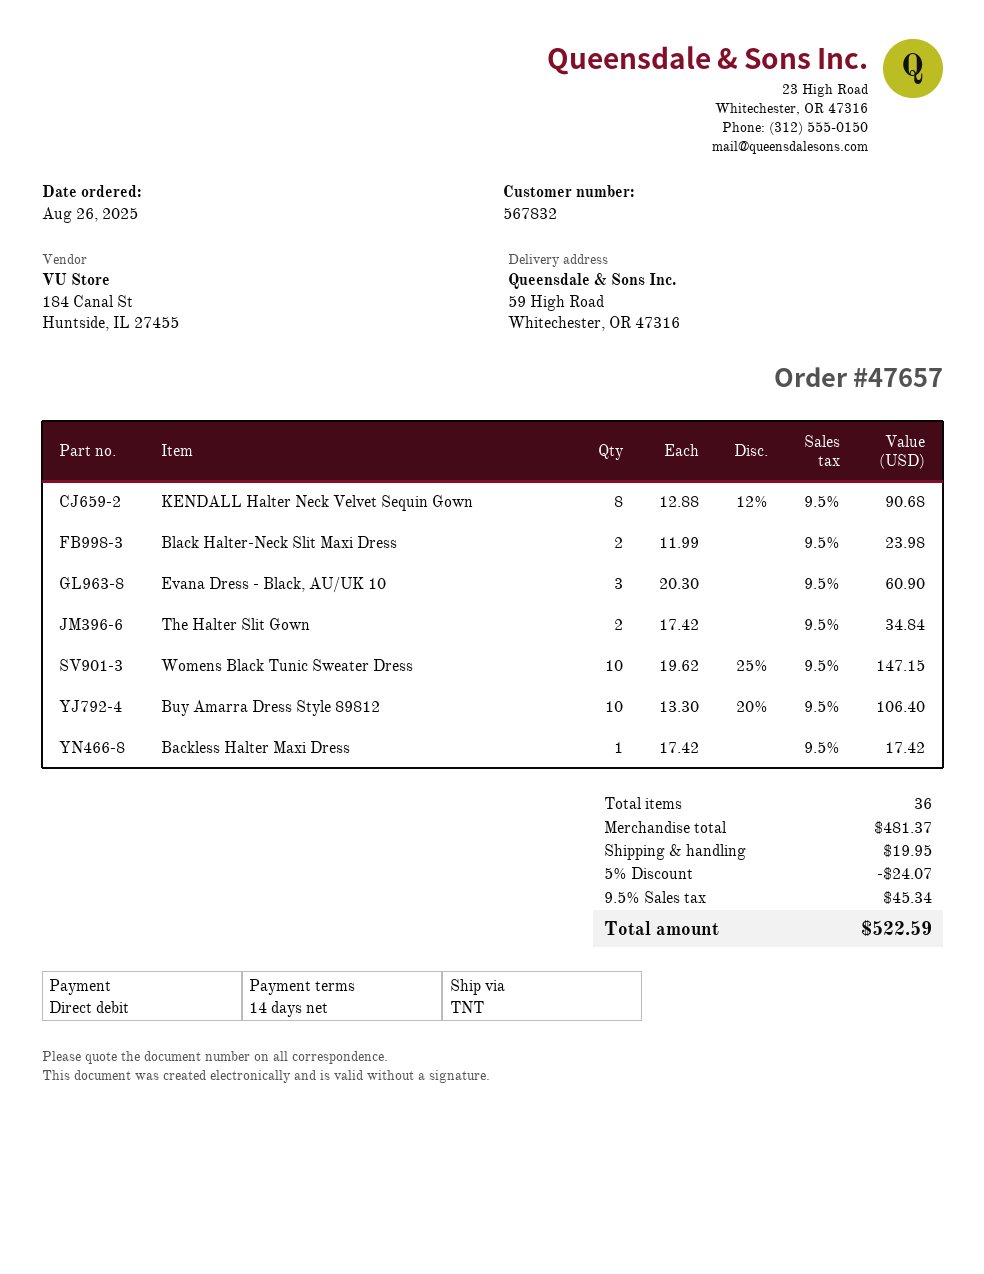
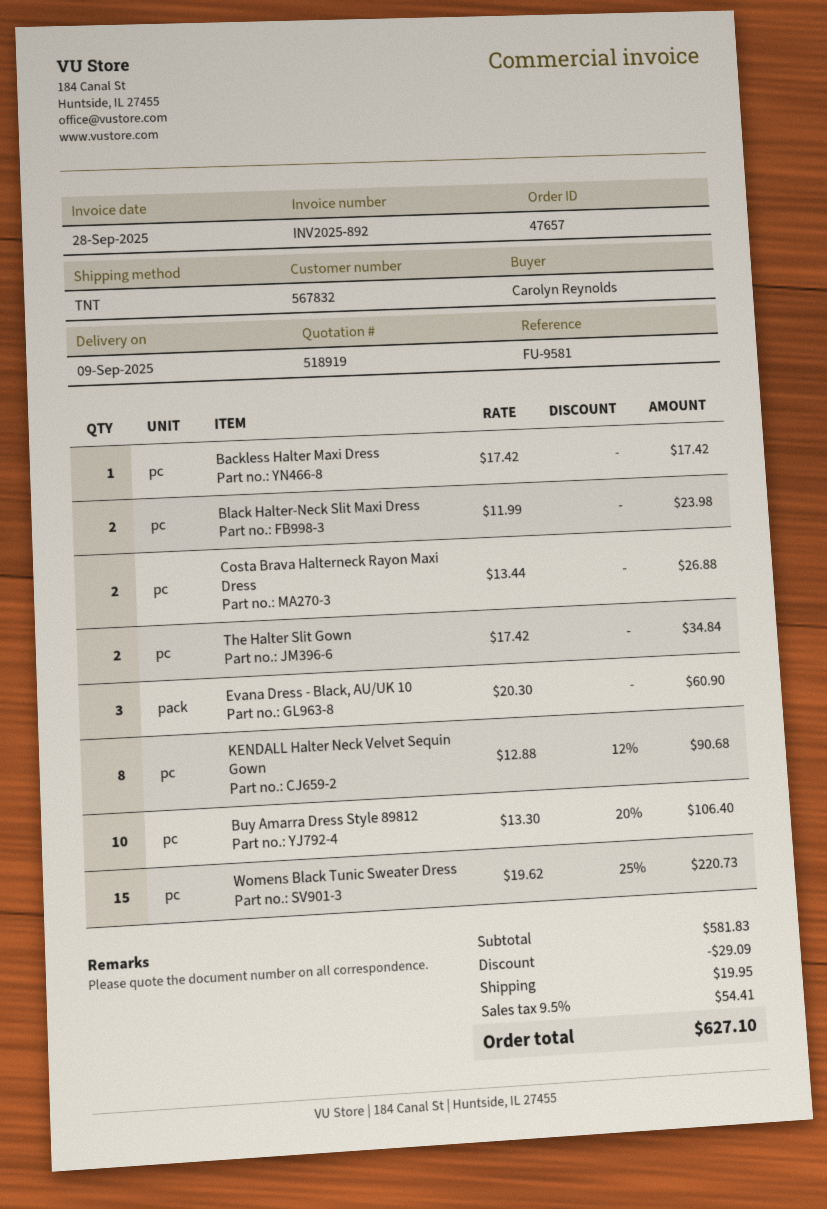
Womens Black Tunic Sweater Dress: 10 x 19.62 - 25% = 147.15 -> 15 x 19.62 - 25% = 220.73
Costa Brava Halterneck Rayon Maxi Dress: none -> 2 x 13.44 = 26.88
subtotal: 481.37 -> 581.83
discount: 24.07 -> 29.09
tax: 9.5% = 45.34 -> 9.5% = 54.41
total: 522.59 -> 627.10

